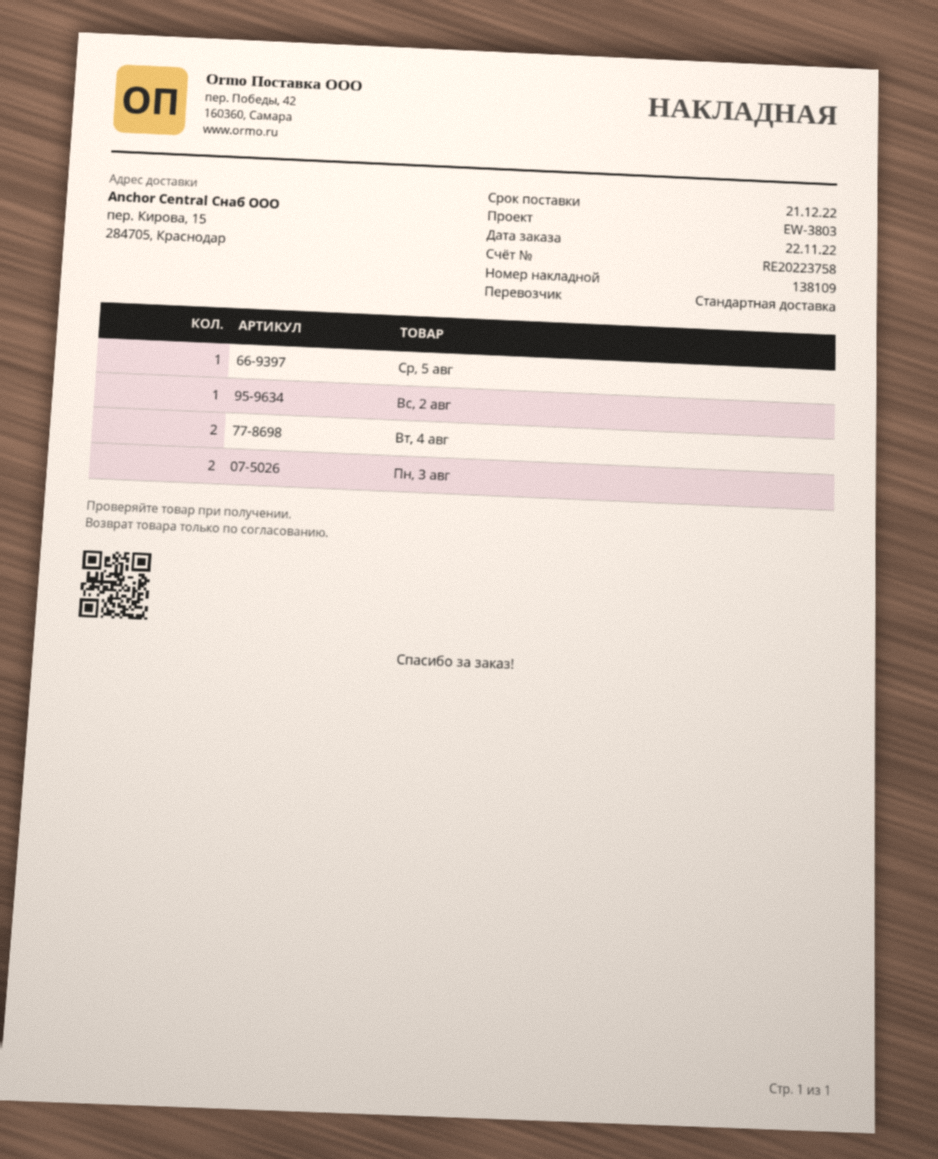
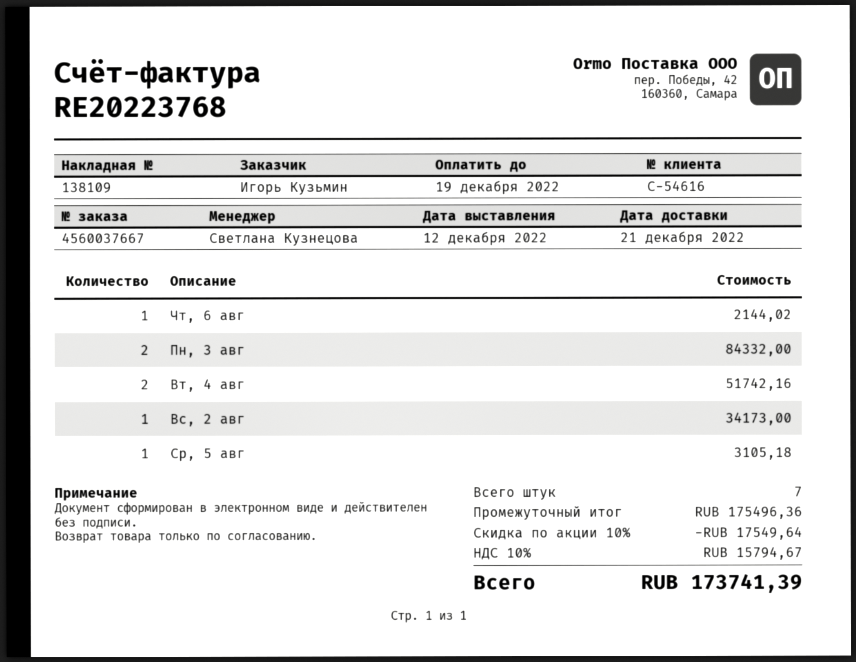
invoice number: RE20223758 -> RE20223768
Чт, 6 авг: none -> 1

